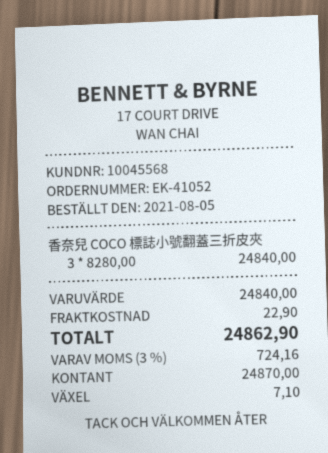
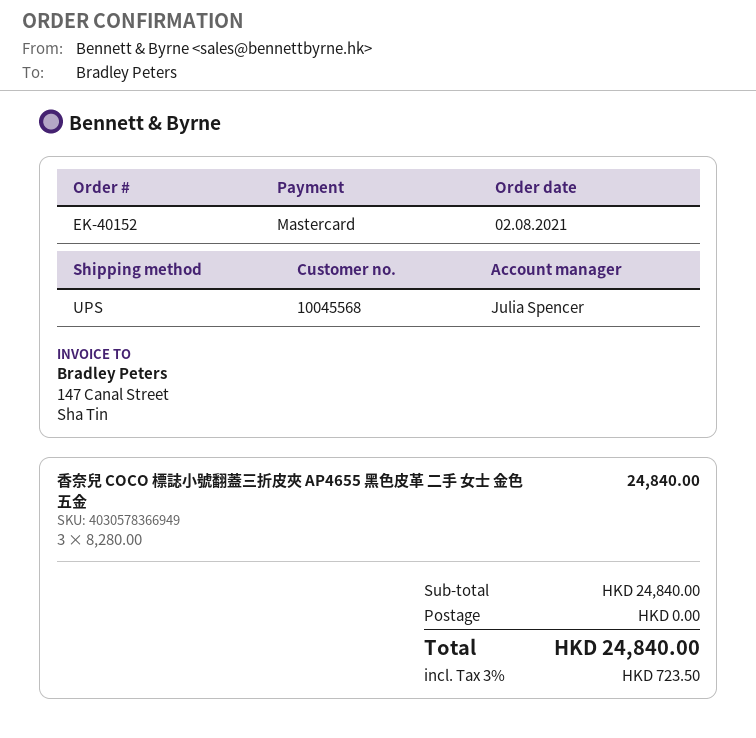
order number: EK-41052 -> EK-40152
order date: 2021-08-05 -> 2021-08-02
payment method: cash -> Mastercard
shipping: 22.90 -> 0.00
tax: 3% = 724.16 -> 3% = 723.50
total: 24862.90 -> 24840.00

